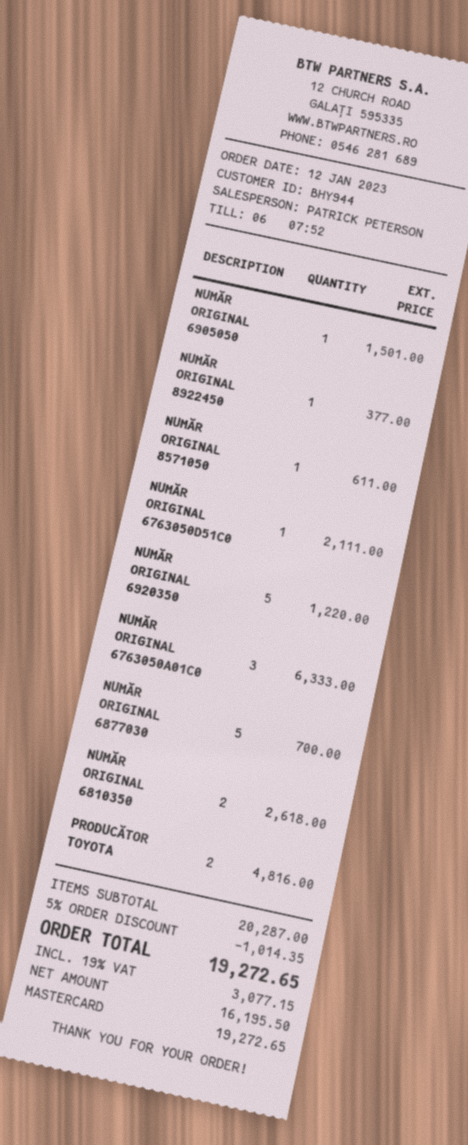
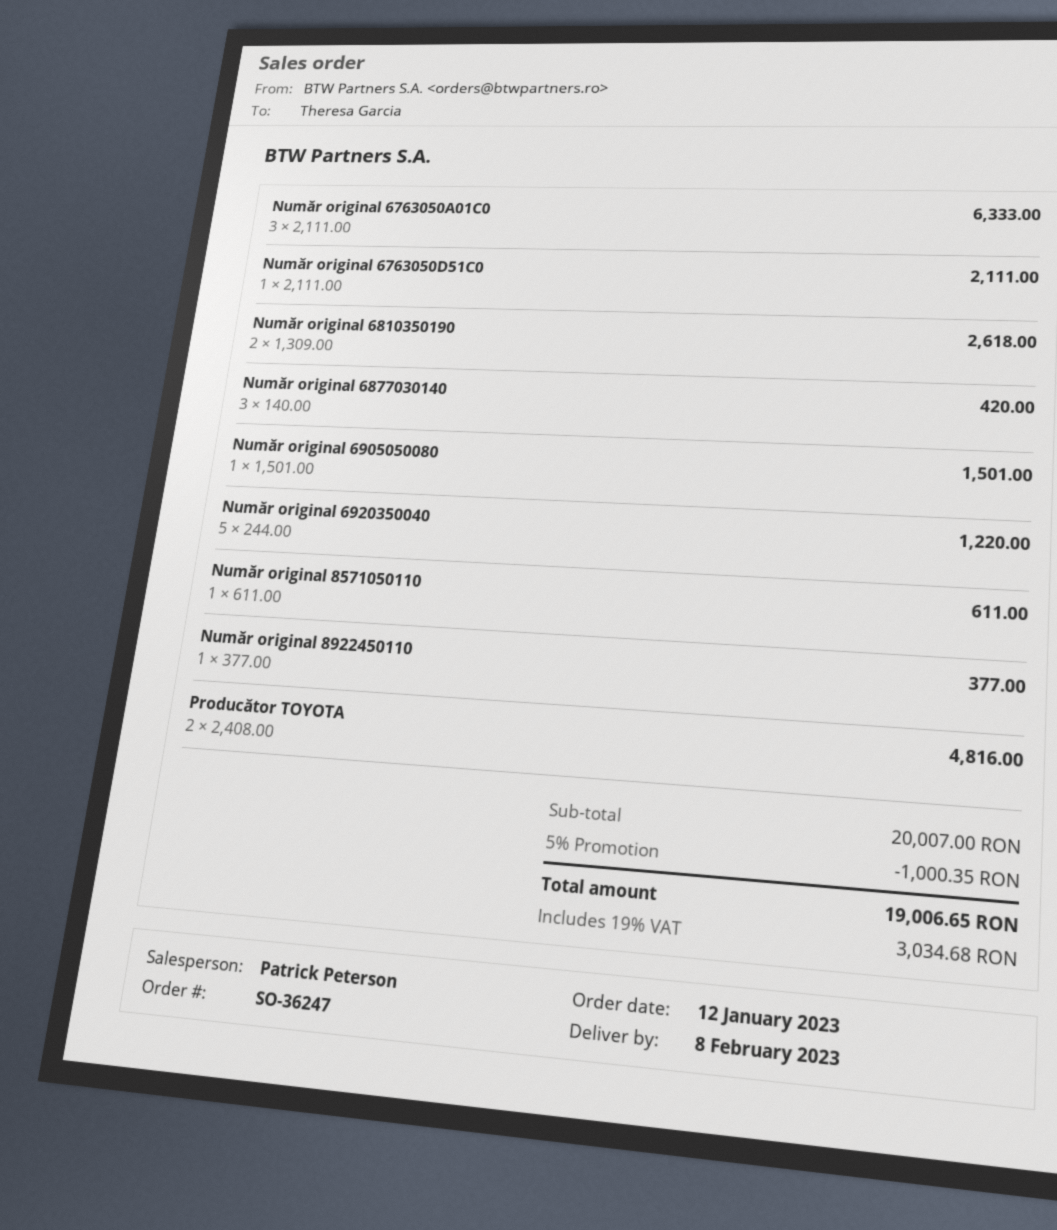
NUMĂR ORIGINAL 6877030: 5 for 700.00 -> 3 for 420.00
subtotal: 20287.00 -> 20007.00
discount: 5% = 1014.35 -> 5% = 1000.35
tax: 19% = 3077.15 -> 19% = 3034.68
total: 19272.65 -> 19006.65

